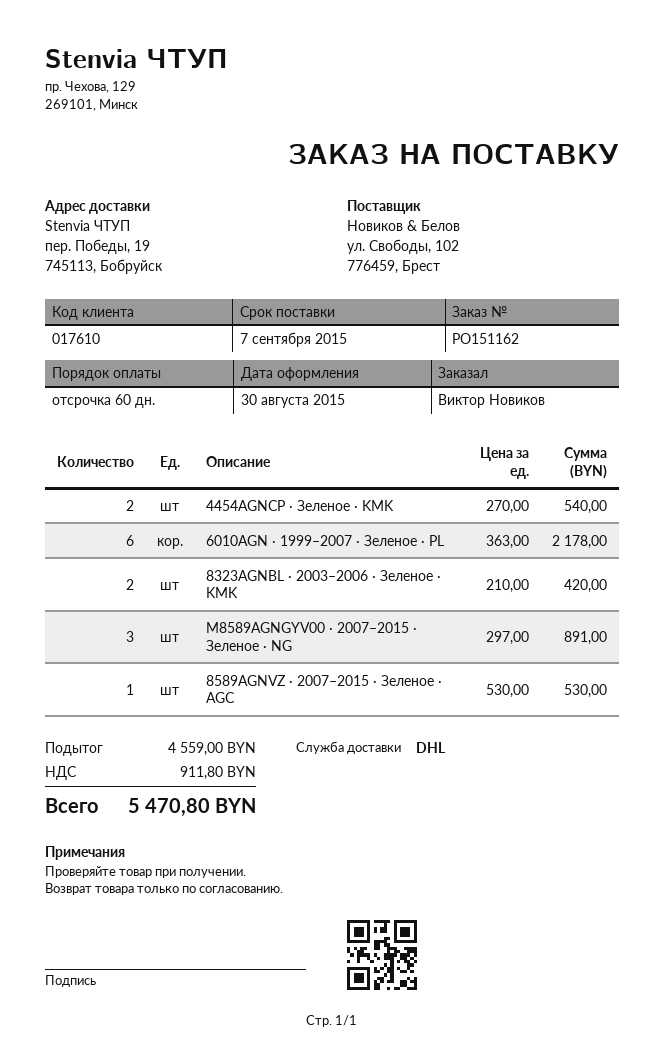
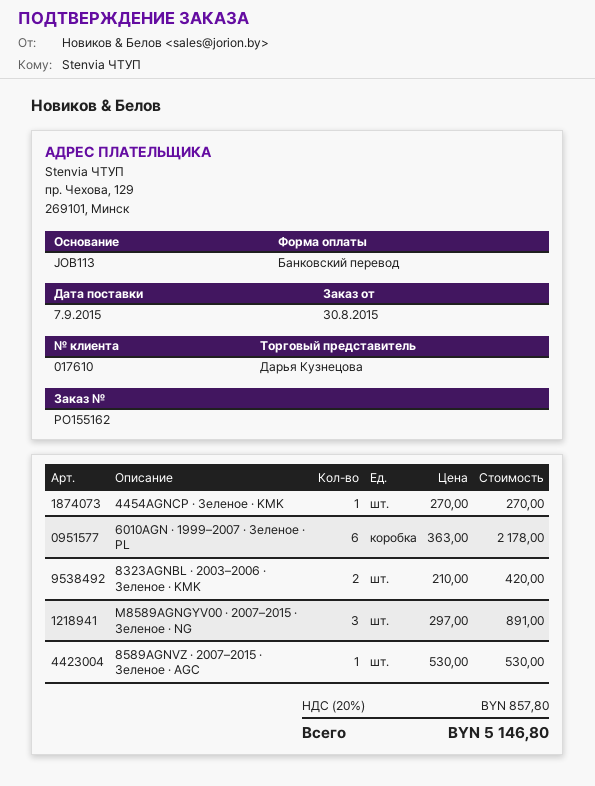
order number: PO151162 -> PO155162
4454AGNCP · Зеленое · KMK: 2 x 270.00 = 540.00 -> 1 x 270.00 = 270.00
tax: 911.80 -> 857.80
total: 5470.80 -> 5146.80

